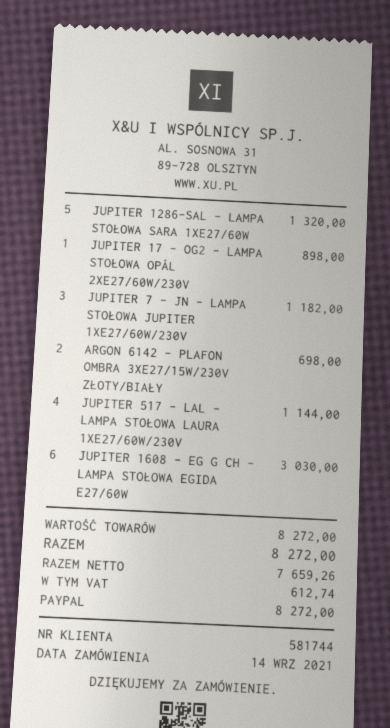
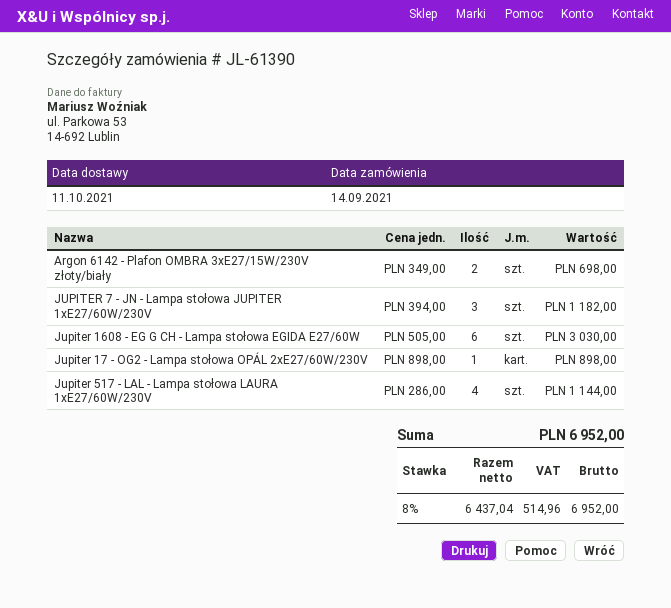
JUPITER 1286-SAL - LAMPA STOŁOWA SARA 1XE27/60W: 5 for 1320.00 -> none
net: 7659.26 -> 6437.04
tax: 612.74 -> 514.96
total: 8272.00 -> 6952.00

